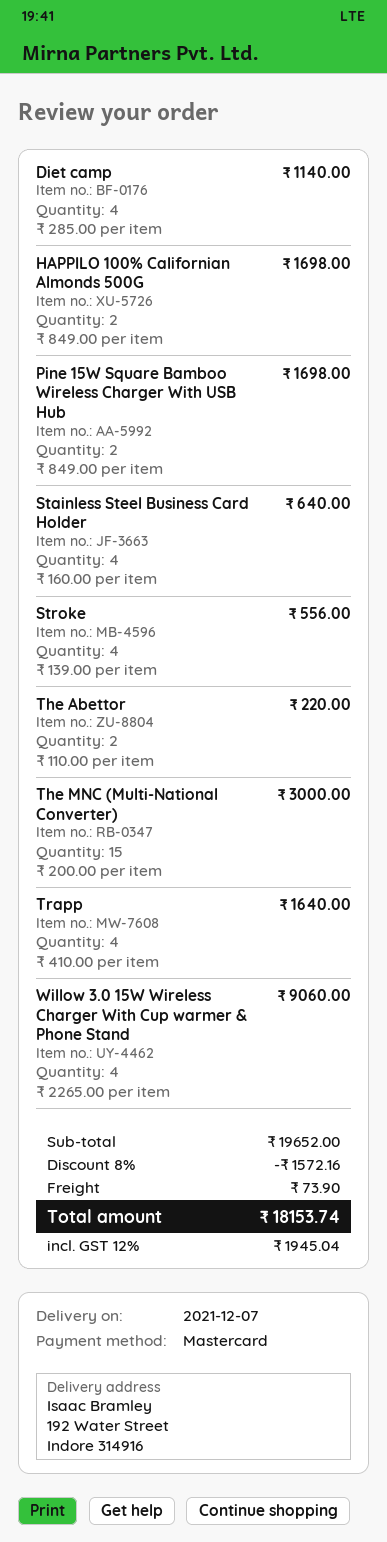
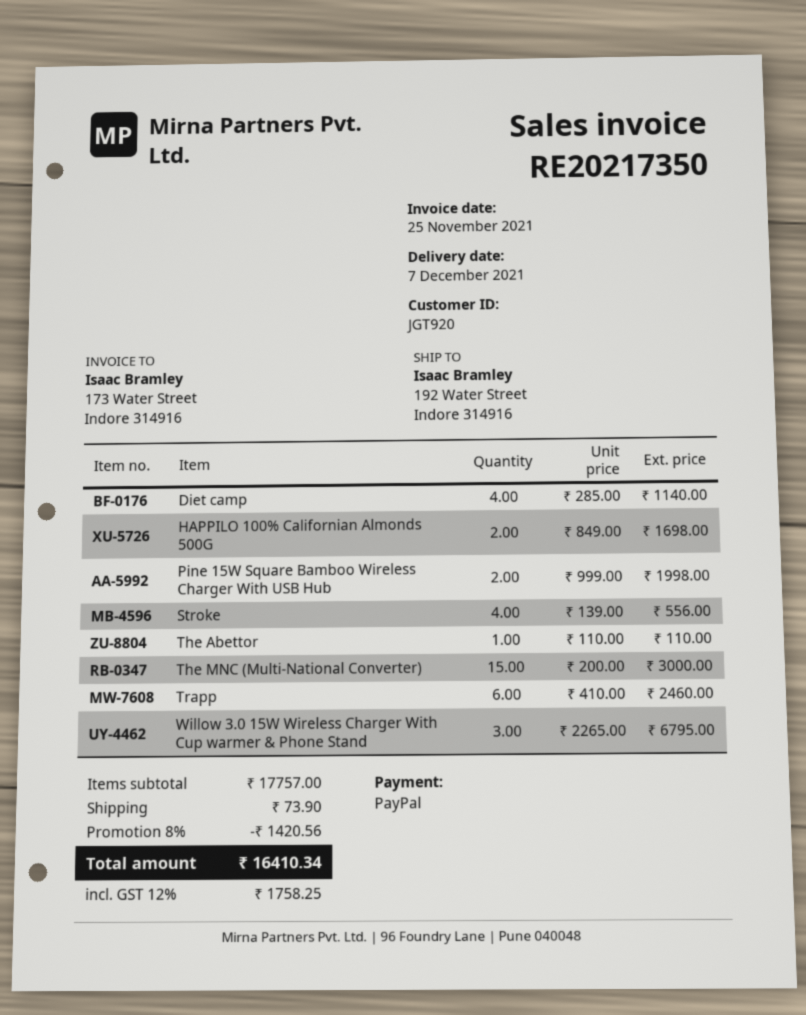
payment method: Mastercard -> PayPal
Pine 15W Square Bamboo Wireless Charger With USB Hub: 2 x 849.00 = 1698.00 -> 2 x 999.00 = 1998.00
Stainless Steel Business Card Holder: 4 x 160.00 = 640.00 -> none
The Abettor: 2 x 110.00 = 220.00 -> 1 x 110.00 = 110.00
Trapp: 4 x 410.00 = 1640.00 -> 6 x 410.00 = 2460.00
Willow 3.0 15W Wireless Charger With Cup warmer & Phone Stand: 4 x 2265.00 = 9060.00 -> 3 x 2265.00 = 6795.00
subtotal: 19652.00 -> 17757.00
discount: 8% = 1572.16 -> 8% = 1420.56
tax: 12% = 1945.04 -> 12% = 1758.25
total: 18153.74 -> 16410.34

